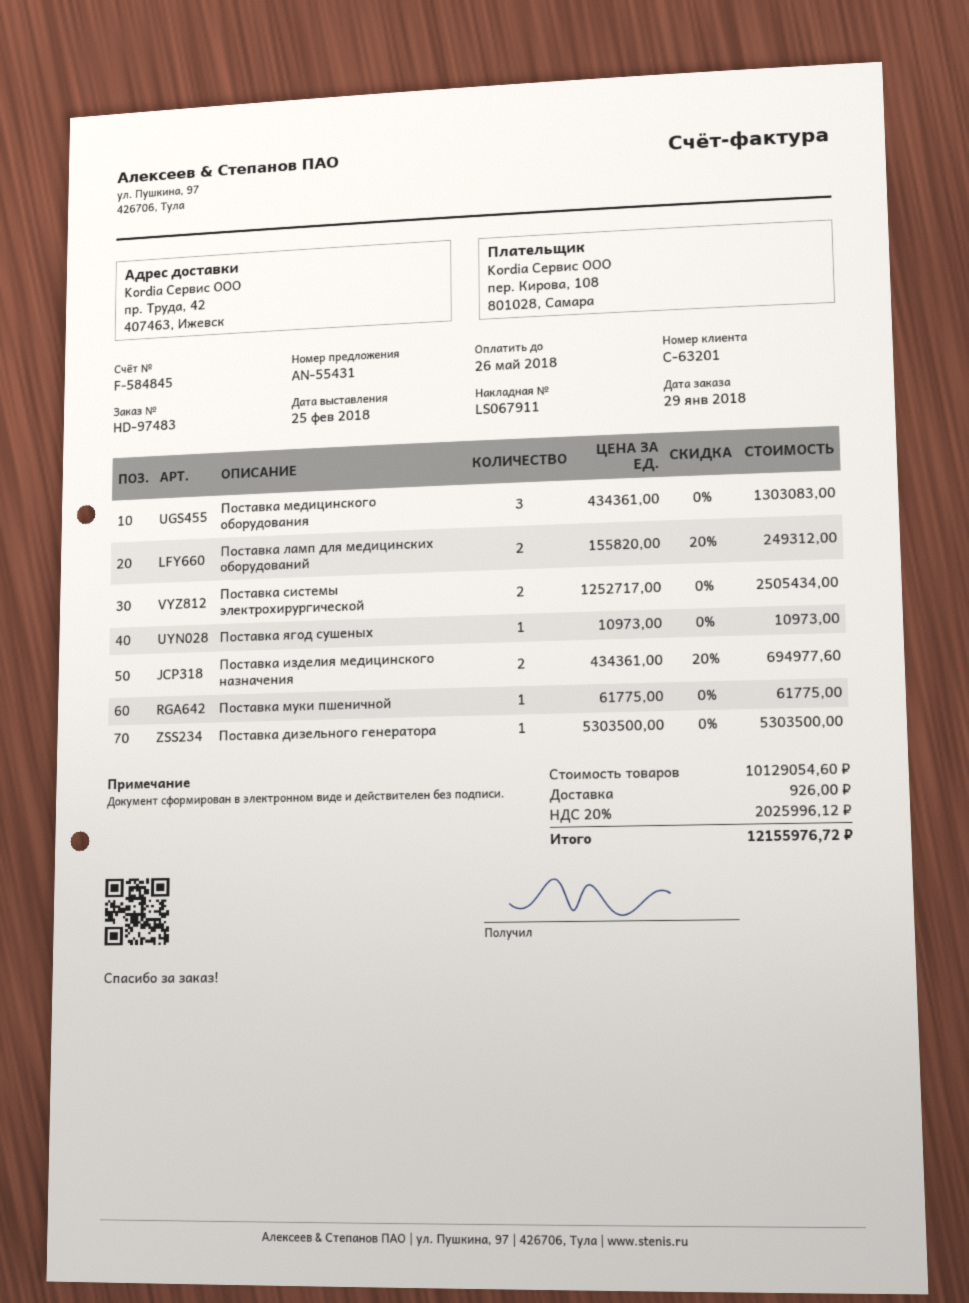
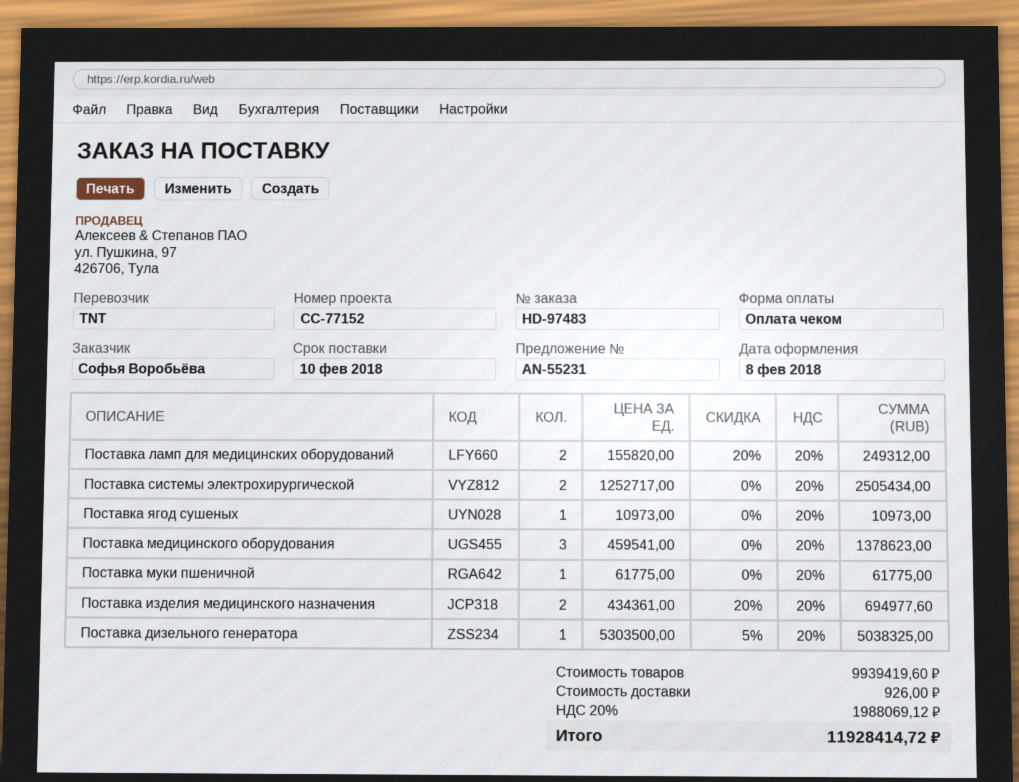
quote number: AN-55431 -> AN-55231
order date: 2018-01-29 -> 2018-02-08
Поставка медицинского оборудования: 3 x 434361.00 = 1303083.00 -> 3 x 459541.00 = 1378623.00
Поставка дизельного генератора: 1 x 5303500.00 = 5303500.00 -> 1 x 5303500.00 - 5% = 5038325.00
subtotal: 10129054.60 -> 9939419.60
tax: 20% = 2025996.12 -> 20% = 1988069.12
total: 12155976.72 -> 11928414.72

